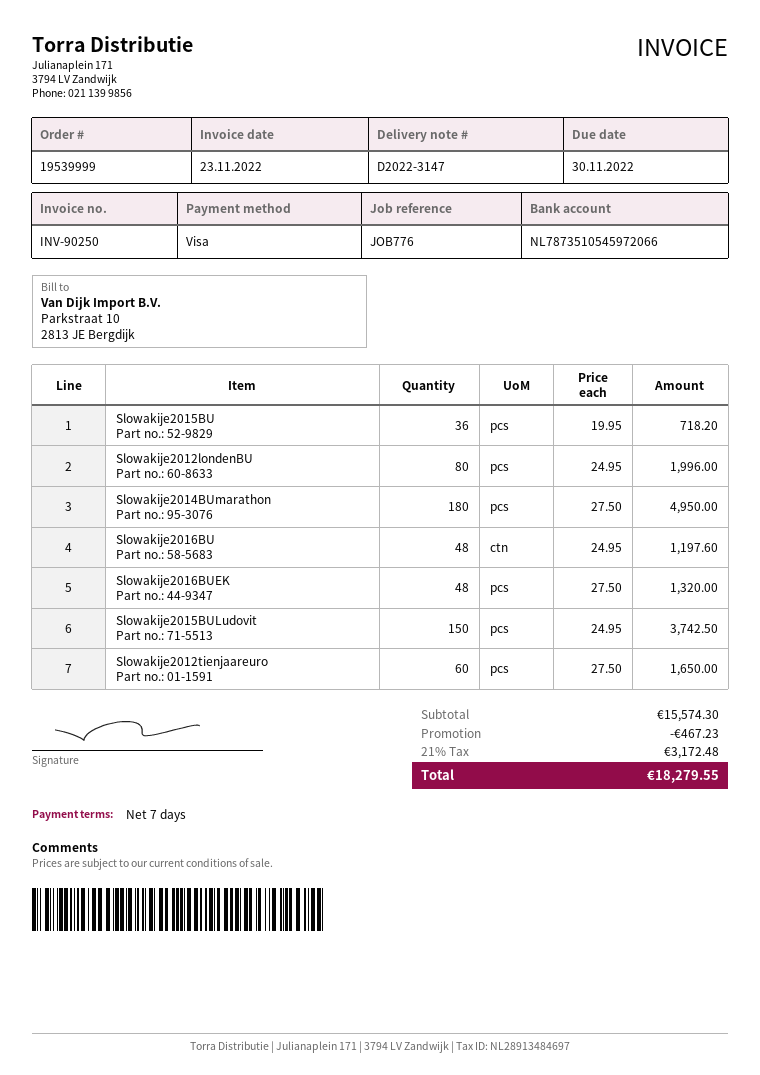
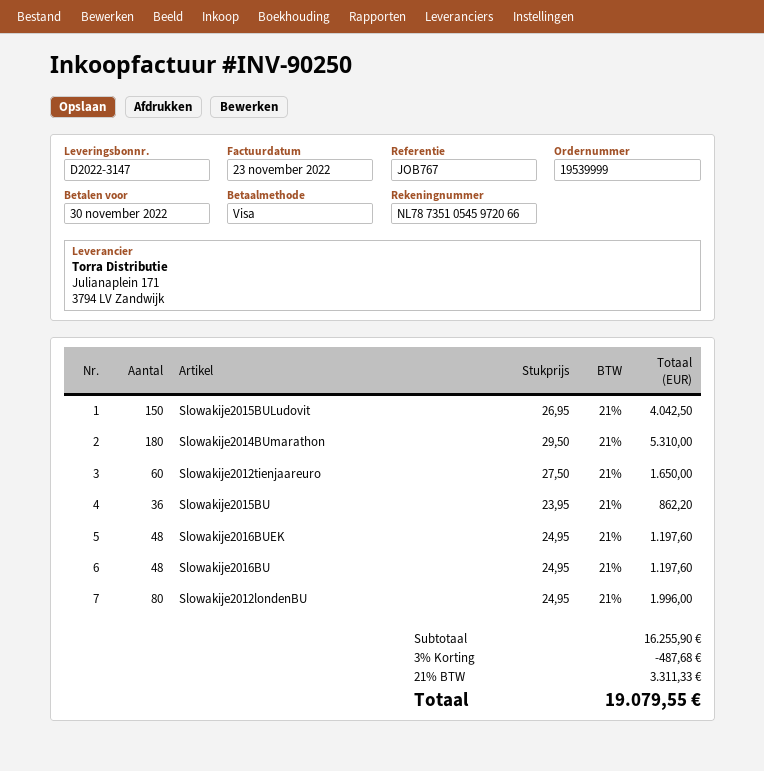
reference: JOB776 -> JOB767
Slowakije2015BU: 36 x 19.95 = 718.20 -> 36 x 23.95 = 862.20
Slowakije2014BUmarathon: 180 x 27.50 = 4950.00 -> 180 x 29.50 = 5310.00
Slowakije2016BUEK: 48 x 27.50 = 1320.00 -> 48 x 24.95 = 1197.60
Slowakije2015BULudovit: 150 x 24.95 = 3742.50 -> 150 x 26.95 = 4042.50
subtotal: 15574.30 -> 16255.90
discount: 467.23 -> 487.68
tax: 21% = 3172.48 -> 21% = 3311.33
total: 18279.55 -> 19079.55

